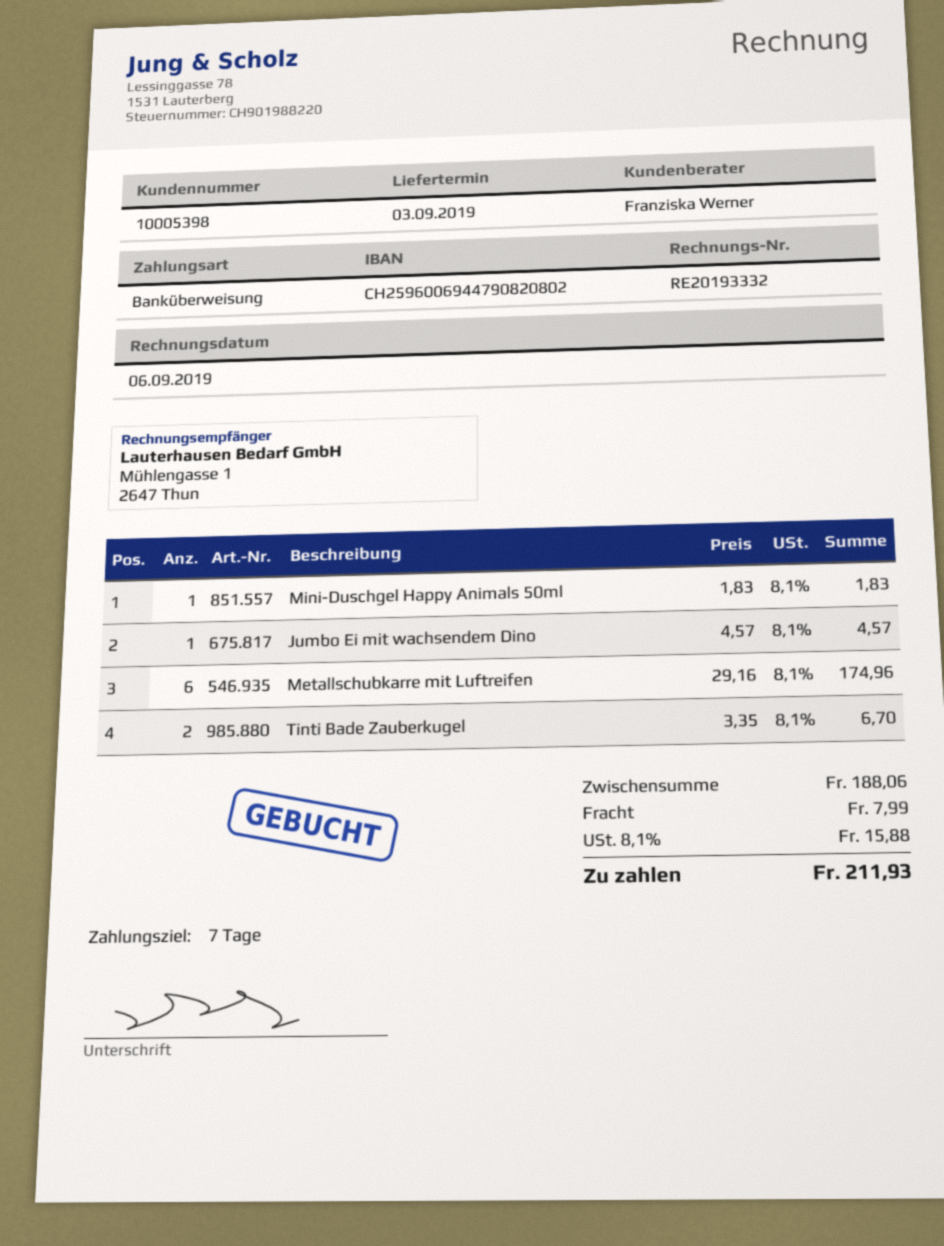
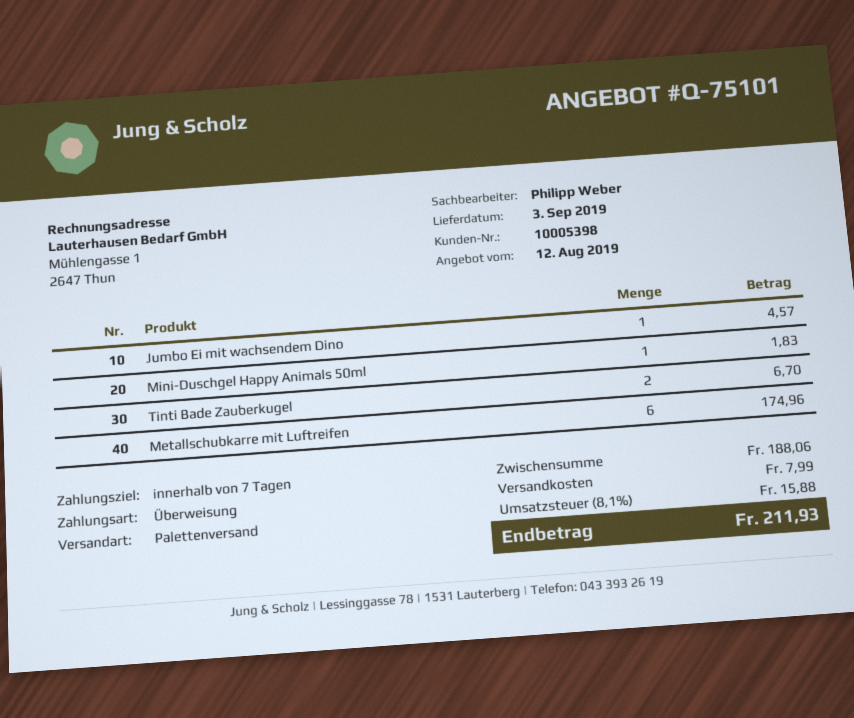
sales rep: Franziska Werner -> Philipp Weber

